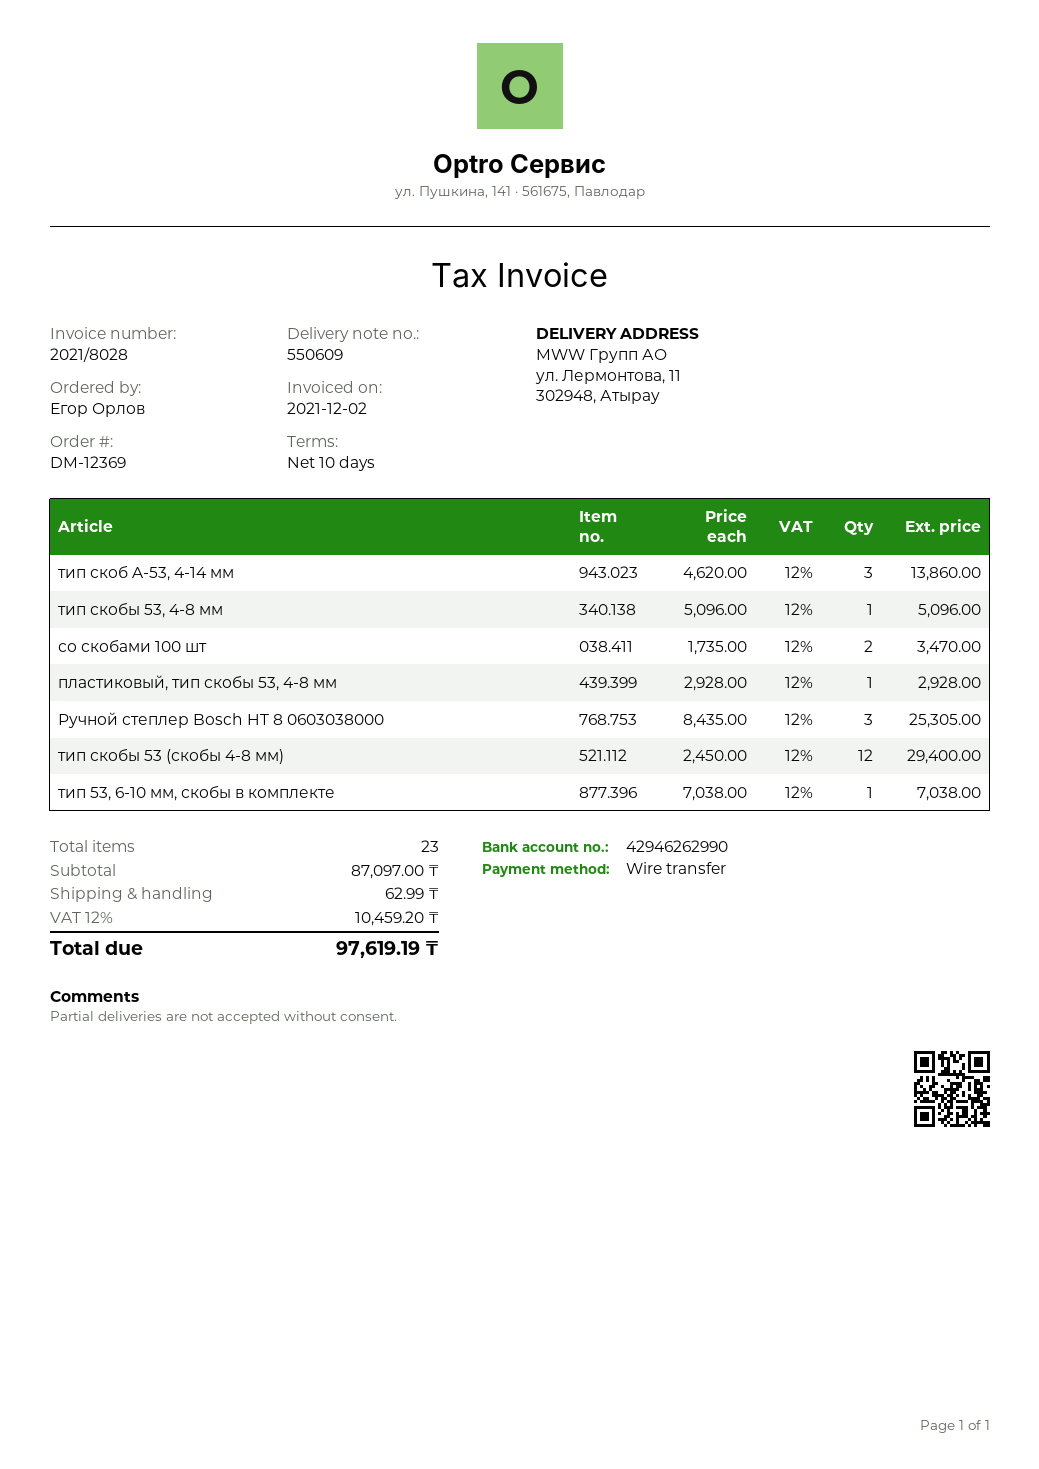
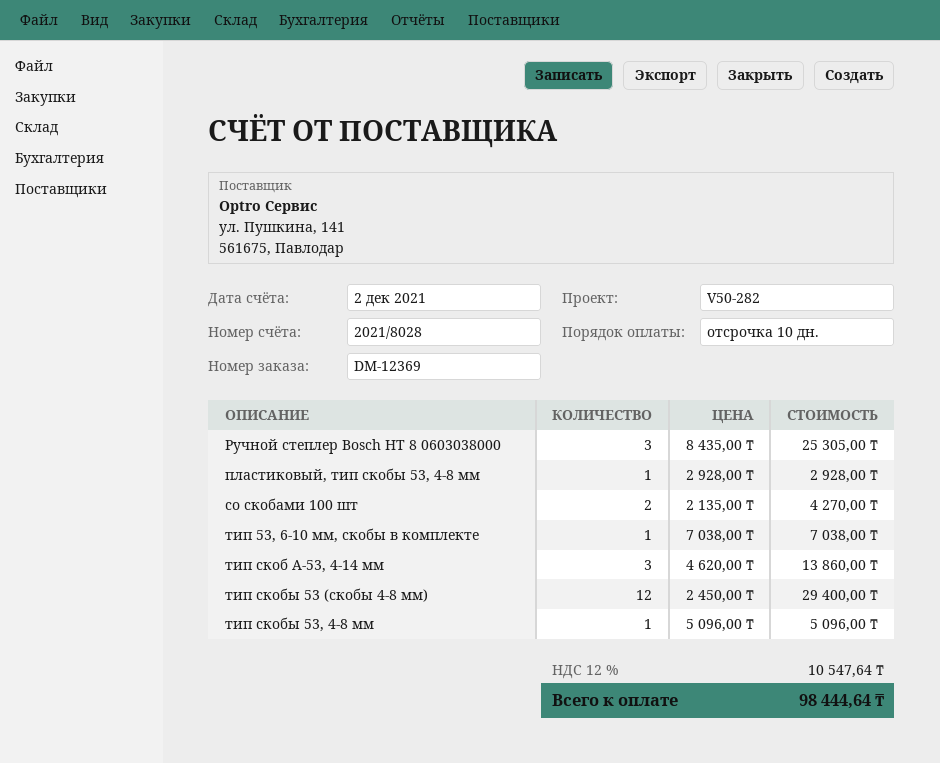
со скобами 100 шт: 2 x 1735.00 = 3470.00 -> 2 x 2135.00 = 4270.00
shipping: 62.99 -> none
tax: 12% = 10459.20 -> 12% = 10547.64
total: 97619.19 -> 98444.64

